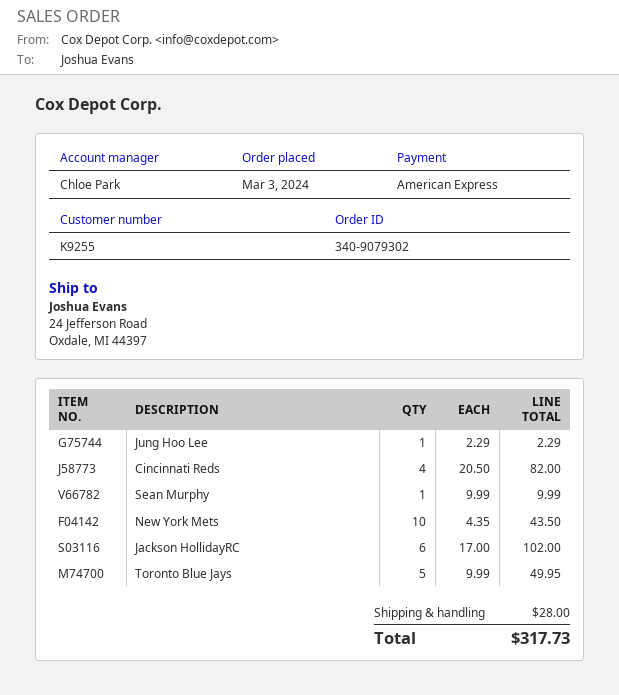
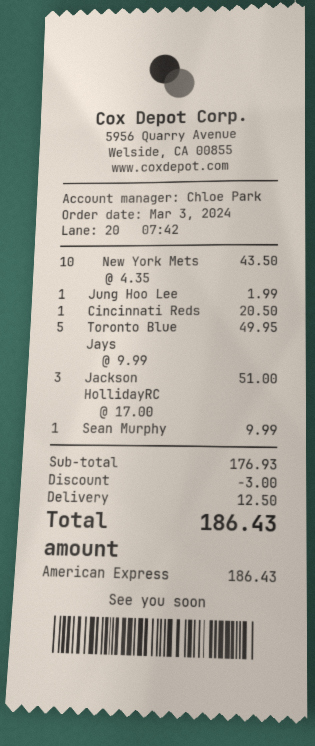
Jung Hoo Lee: 1 x 2.29 = 2.29 -> 1 x 1.99 = 1.99
Cincinnati Reds: 4 x 20.50 = 82.00 -> 1 x 20.50 = 20.50
Jackson HollidayRC: 6 x 17.00 = 102.00 -> 3 x 17.00 = 51.00
discount: none -> 3.00
shipping: 28.00 -> 12.50
total: 317.73 -> 186.43

